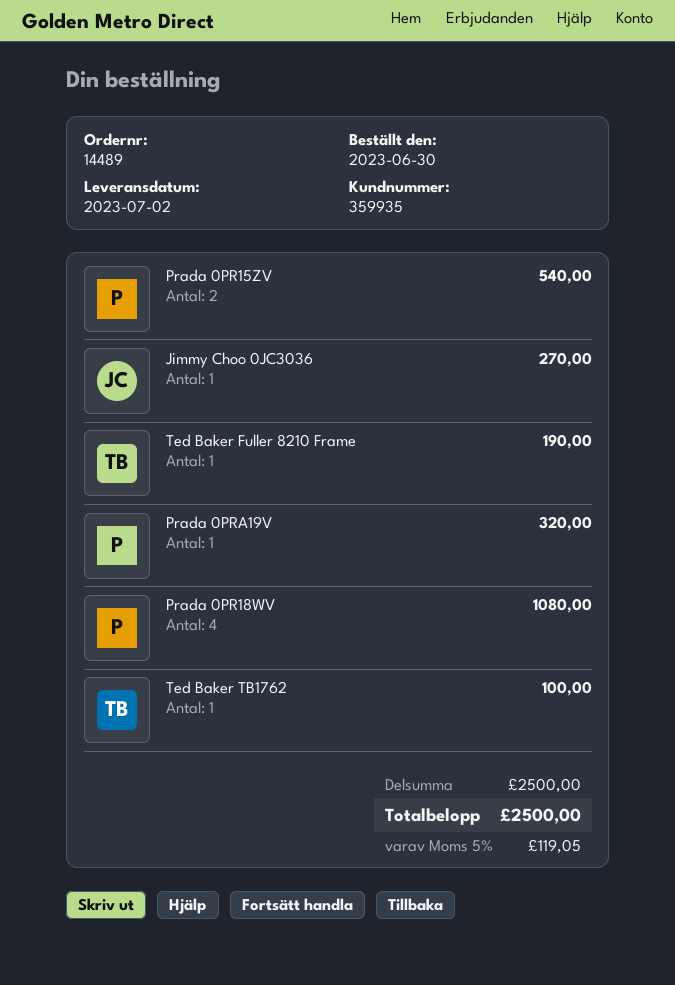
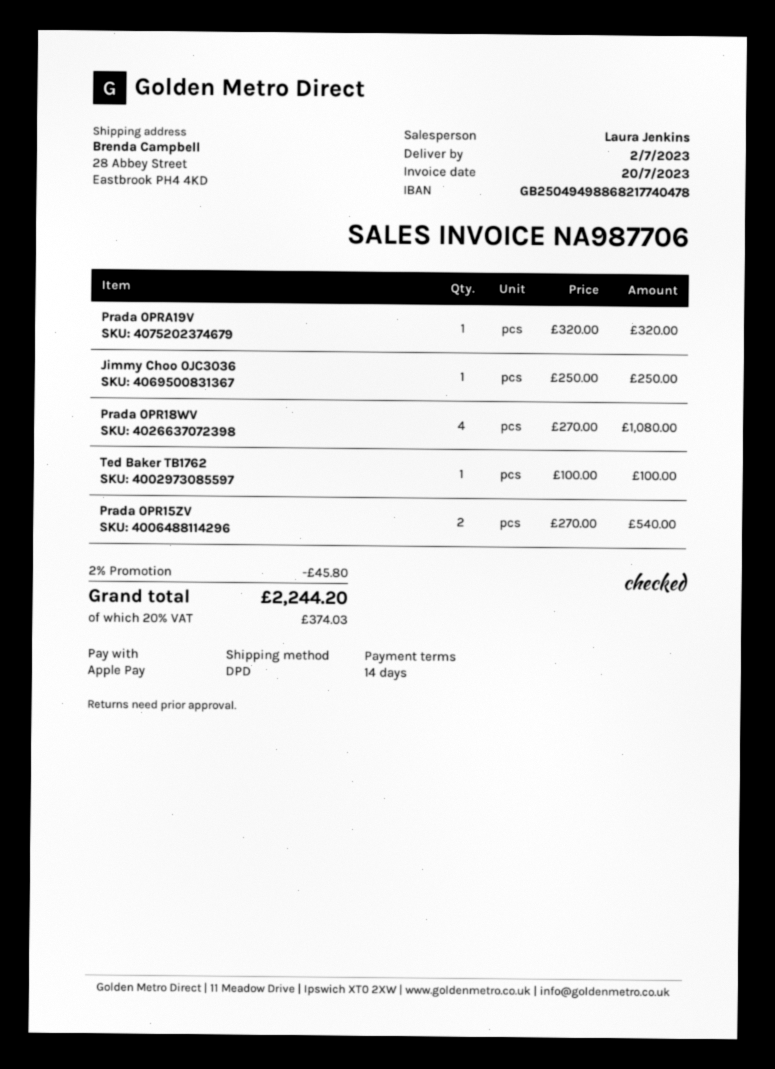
Jimmy Choo 0JC3036: 1 for 270.00 -> 1 for 250.00
Ted Baker Fuller 8210 Frame: 1 for 190.00 -> none
discount: none -> 2% = 45.80
tax: 5% = 119.05 -> 20% = 374.03
total: 2500.00 -> 2244.20

